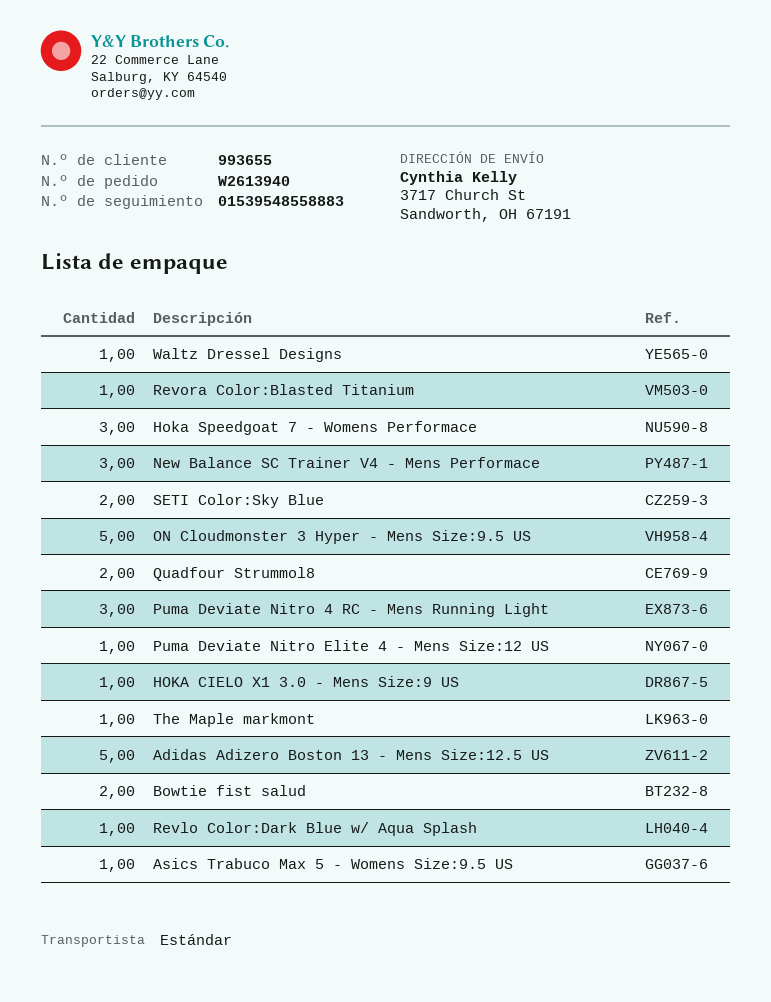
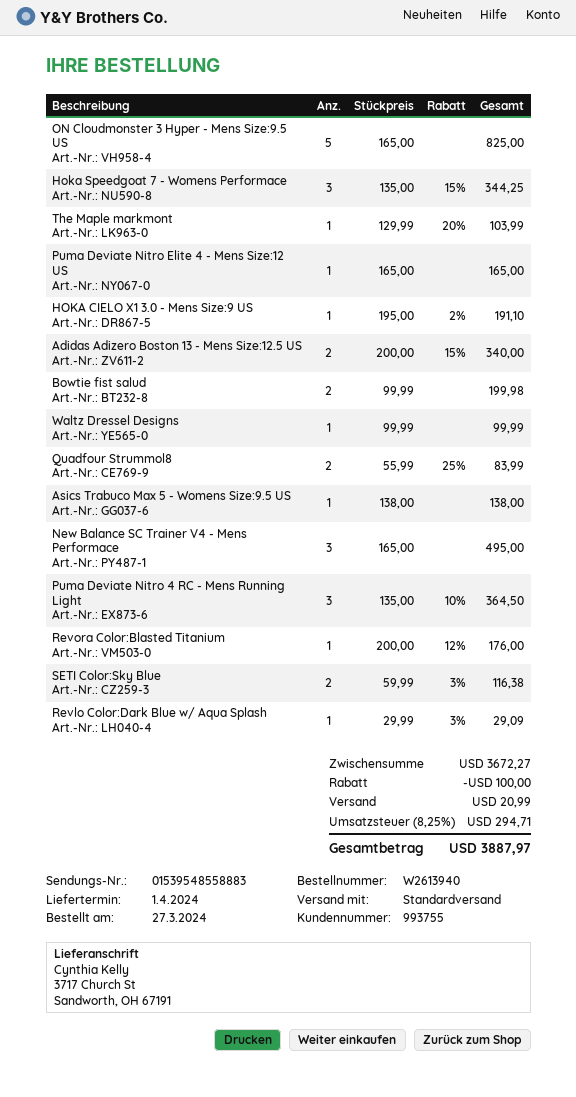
customer number: 993655 -> 993755
Adidas Adizero Boston 13 - Mens Size:12.5 US: 5 -> 2

